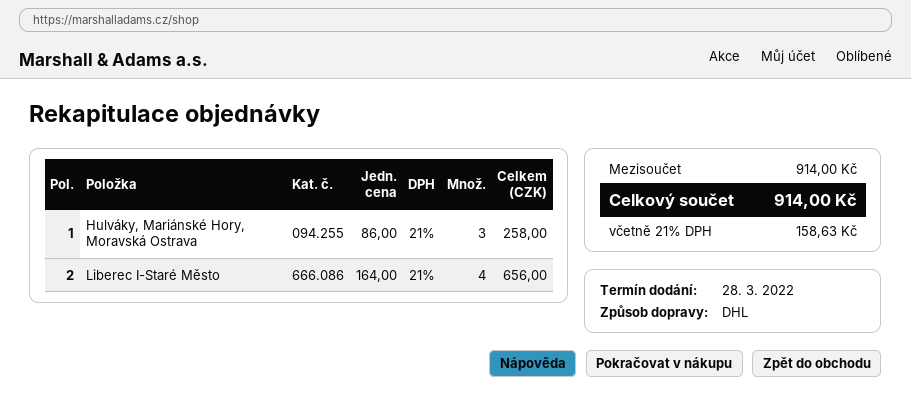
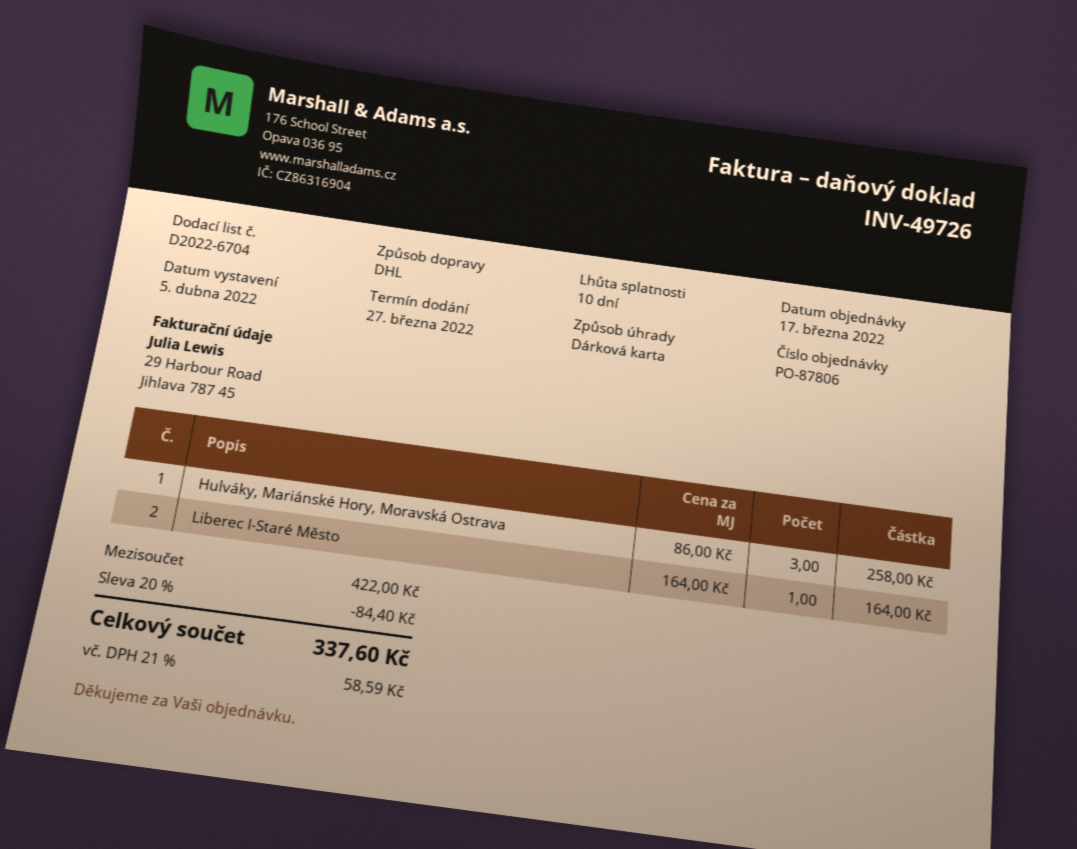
delivery date: 2022-03-28 -> 2022-03-27
Liberec I-Staré Město: 4 x 164.00 = 656.00 -> 1 x 164.00 = 164.00
subtotal: 914.00 -> 422.00
discount: none -> 20% = 84.40
tax: 21% = 158.63 -> 21% = 58.59
total: 914.00 -> 337.60

